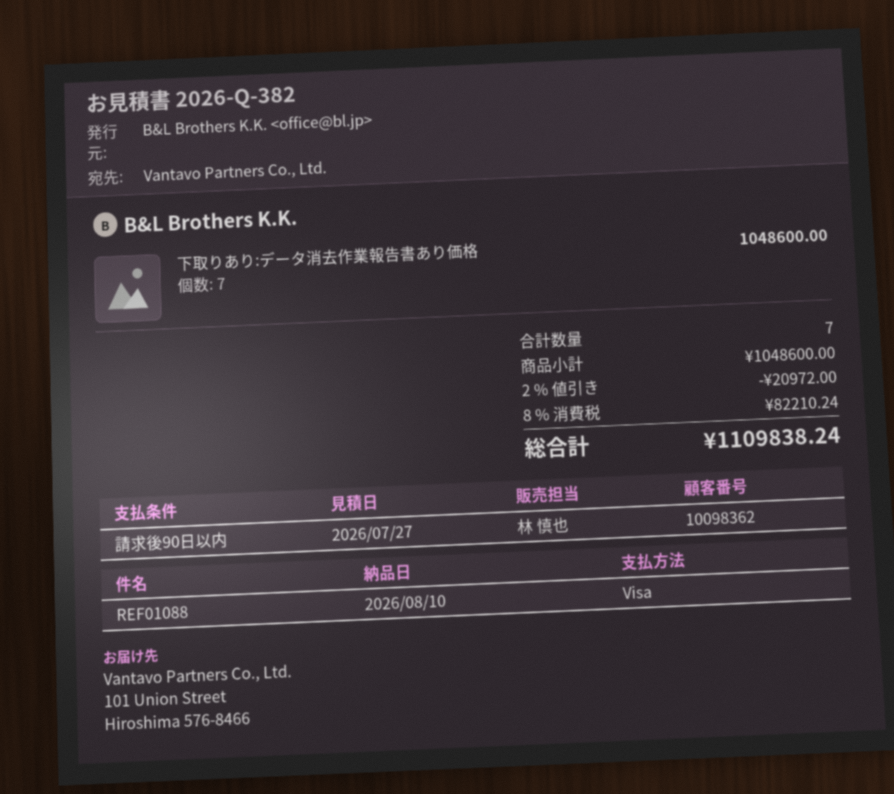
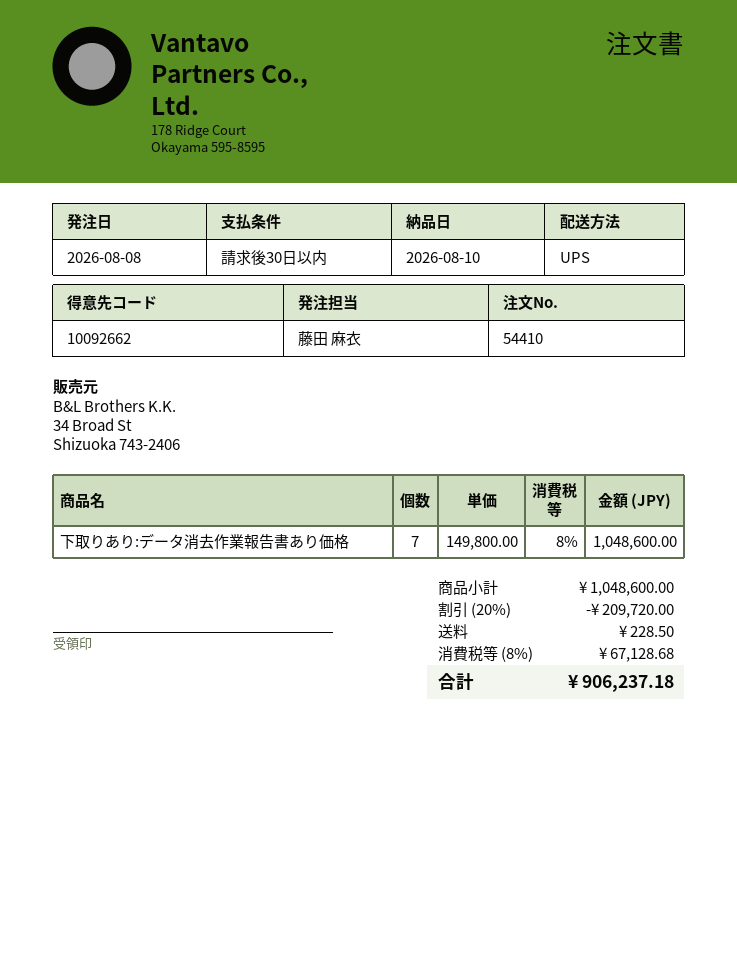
payment terms: 90 days -> 30 days
customer number: 10098362 -> 10092662
discount: 2% = 20972.00 -> 20% = 209720.00
shipping: none -> 228.50
tax: 8% = 82210.24 -> 8% = 67128.68
total: 1109838.24 -> 906237.18

